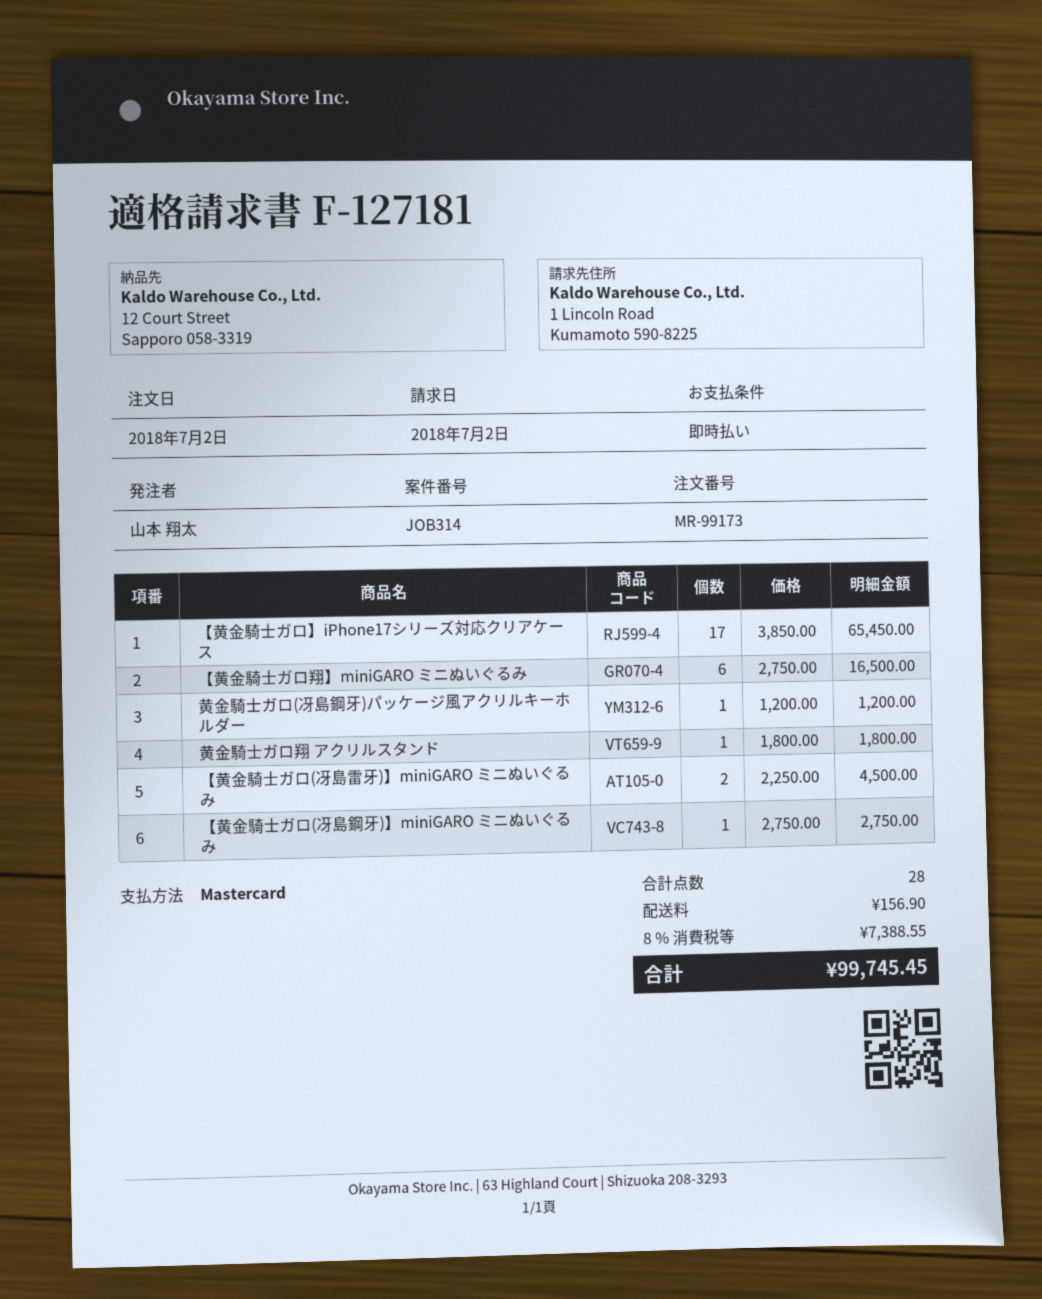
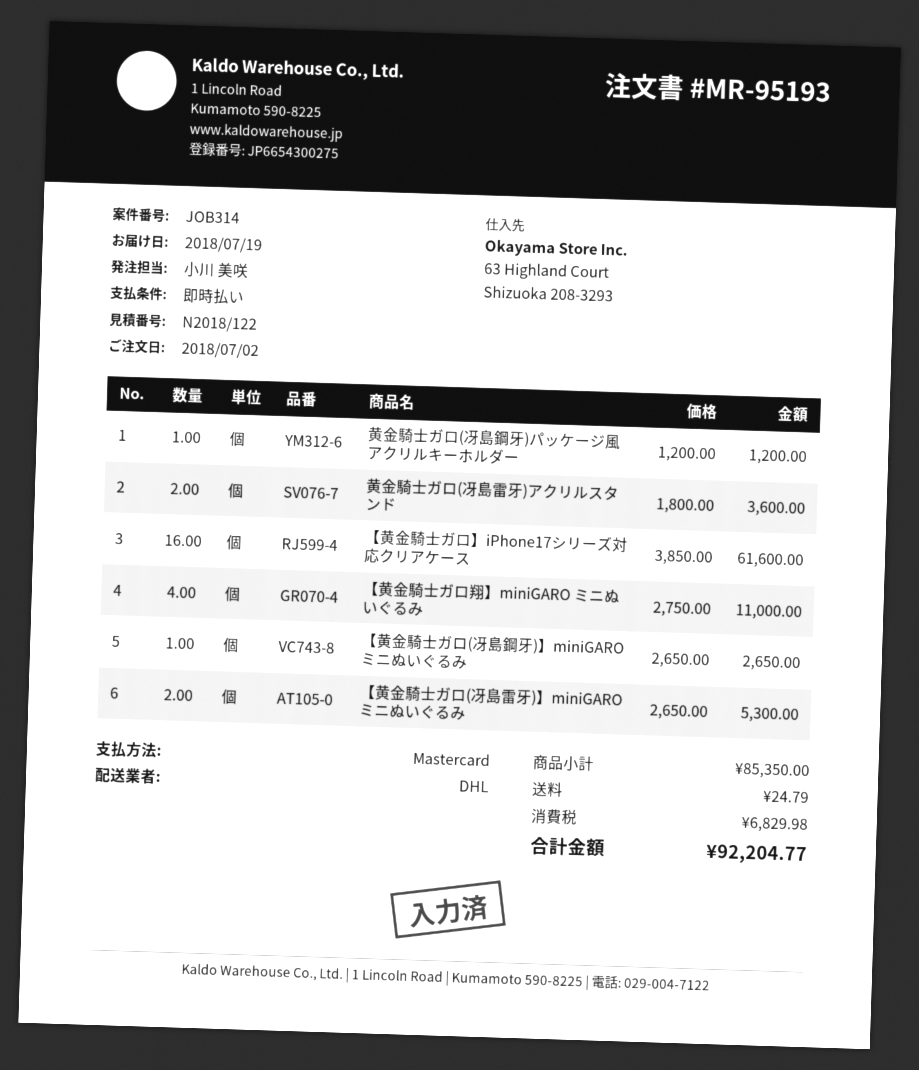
order number: MR-99173 -> MR-95193
ordered by: 山本 翔太 -> 小川 美咲
【黄金騎士ガロ】iPhone17シリーズ対応クリアケース: 17 x 3850.00 = 65450.00 -> 16 x 3850.00 = 61600.00
【黄金騎士ガロ翔】miniGARO ミニぬいぐるみ: 6 x 2750.00 = 16500.00 -> 4 x 2750.00 = 11000.00
黄金騎士ガロ翔 アクリルスタンド: 1 x 1800.00 = 1800.00 -> none
【黄金騎士ガロ(冴島雷牙)】miniGARO ミニぬいぐるみ: 2 x 2250.00 = 4500.00 -> 2 x 2650.00 = 5300.00
【黄金騎士ガロ(冴島鋼牙)】miniGARO ミニぬいぐるみ: 1 x 2750.00 = 2750.00 -> 1 x 2650.00 = 2650.00
黄金騎士ガロ(冴島雷牙)アクリルスタンド: none -> 2 x 1800.00 = 3600.00
shipping: 156.90 -> 24.79
tax: 7388.55 -> 6829.98
total: 99745.45 -> 92204.77

